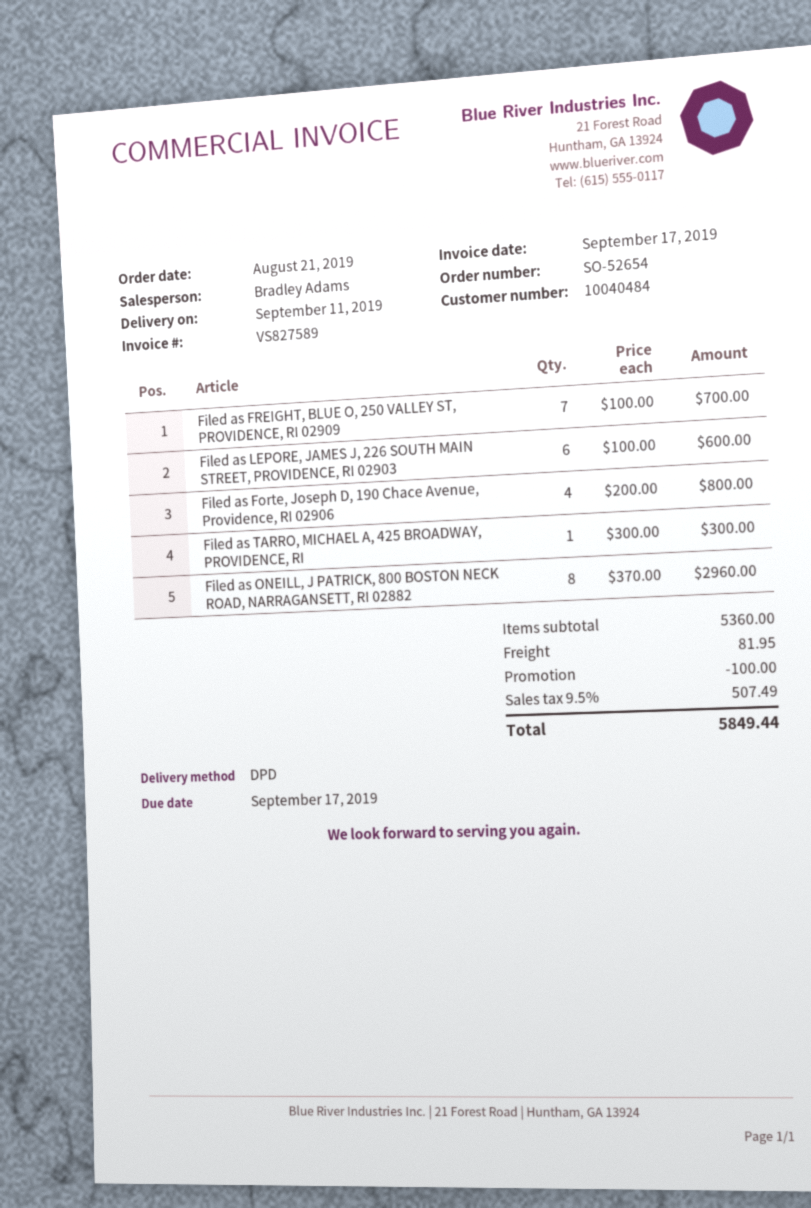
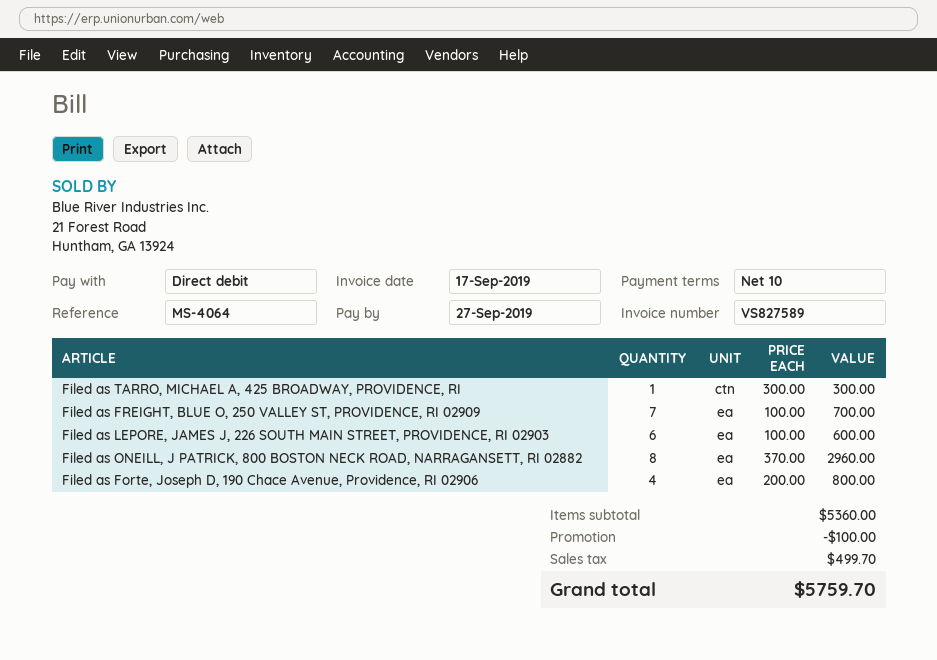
due date: 2019-09-17 -> 2019-09-27
shipping: 81.95 -> none
tax: 507.49 -> 499.70
total: 5849.44 -> 5759.70

